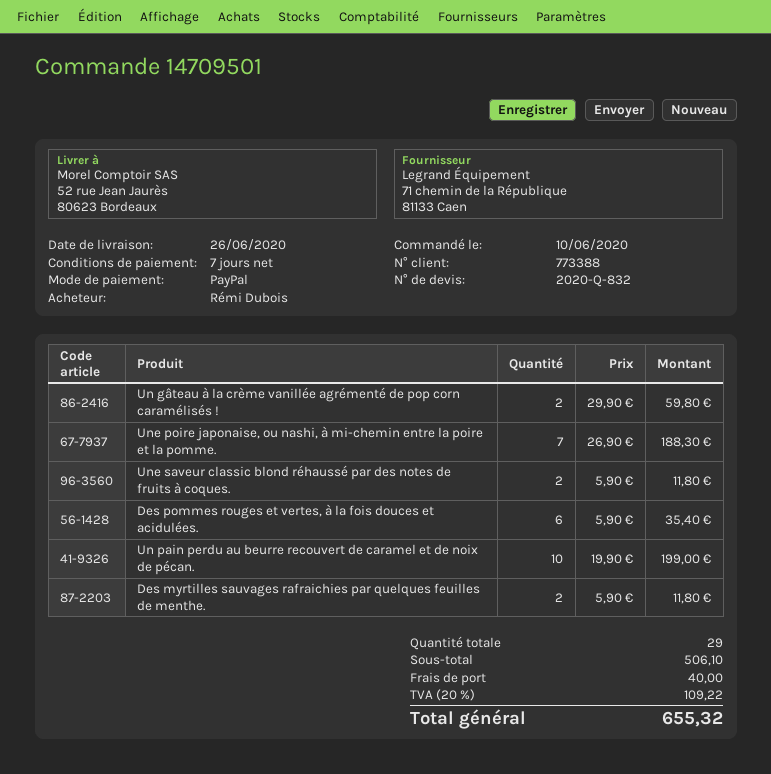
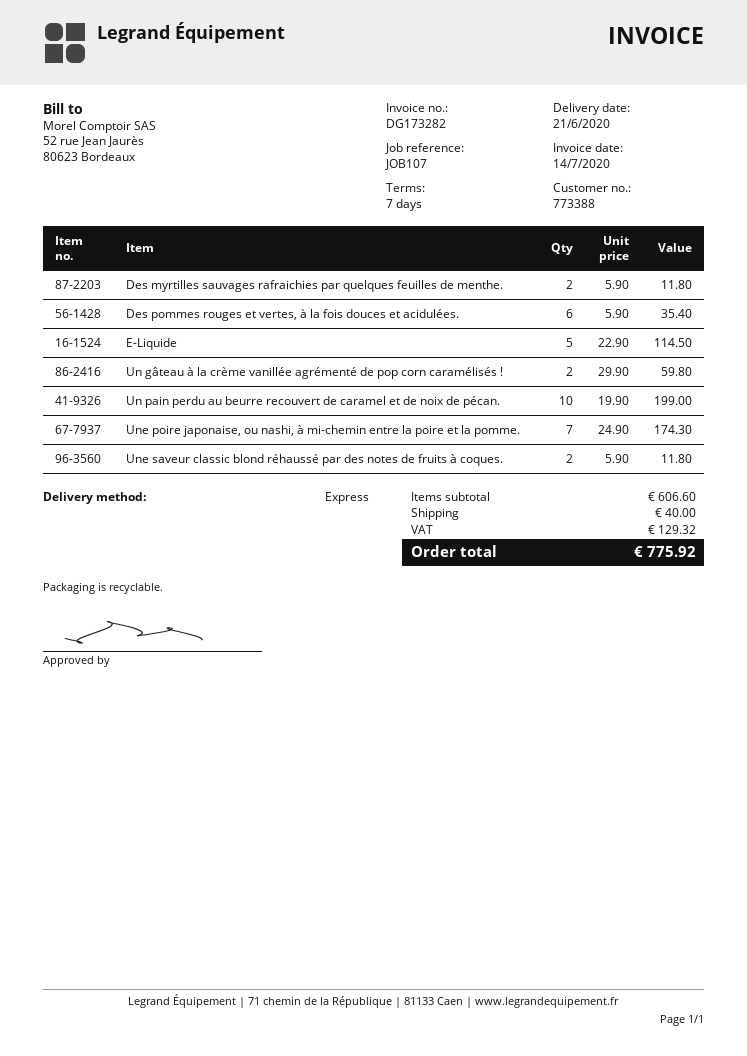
delivery date: 2020-06-26 -> 2020-06-21
Une poire japonaise, ou nashi, à mi-chemin entre la poire et la pomme.: 7 x 26.90 = 188.30 -> 7 x 24.90 = 174.30
E-Liquide: none -> 5 x 22.90 = 114.50
subtotal: 506.10 -> 606.60
tax: 109.22 -> 129.32
total: 655.32 -> 775.92

